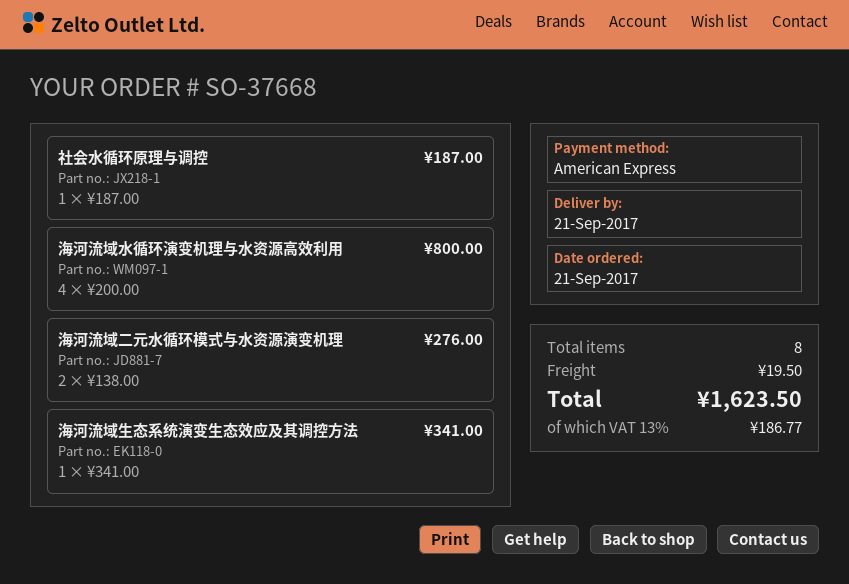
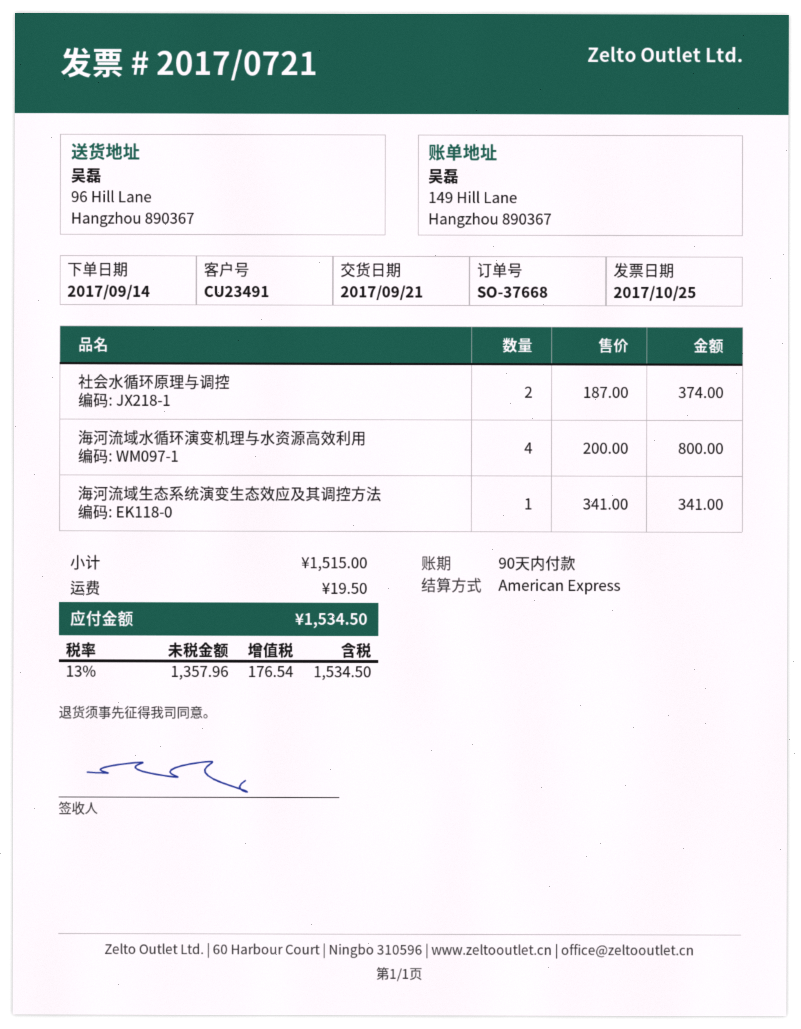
order date: 2017-09-21 -> 2017-09-14
社会水循环原理与调控: 1 x 187.00 = 187.00 -> 2 x 187.00 = 374.00
海河流域二元水循环模式与水资源演变机理: 2 x 138.00 = 276.00 -> none
tax: 13% = 186.77 -> 13% = 176.54
total: 1623.50 -> 1534.50

